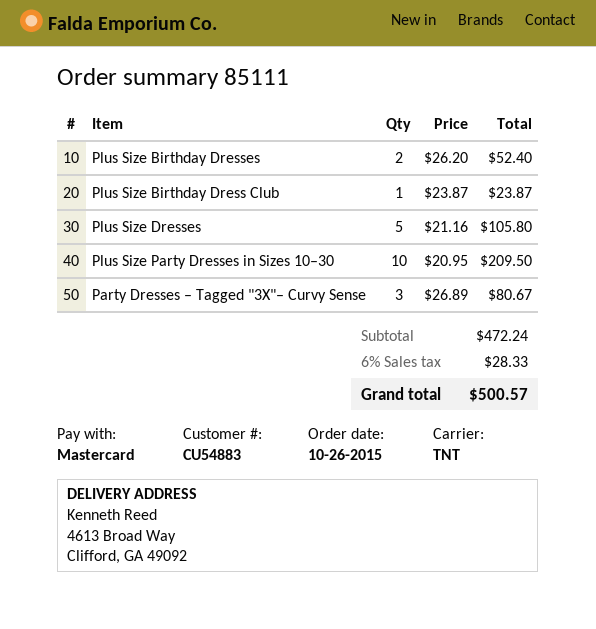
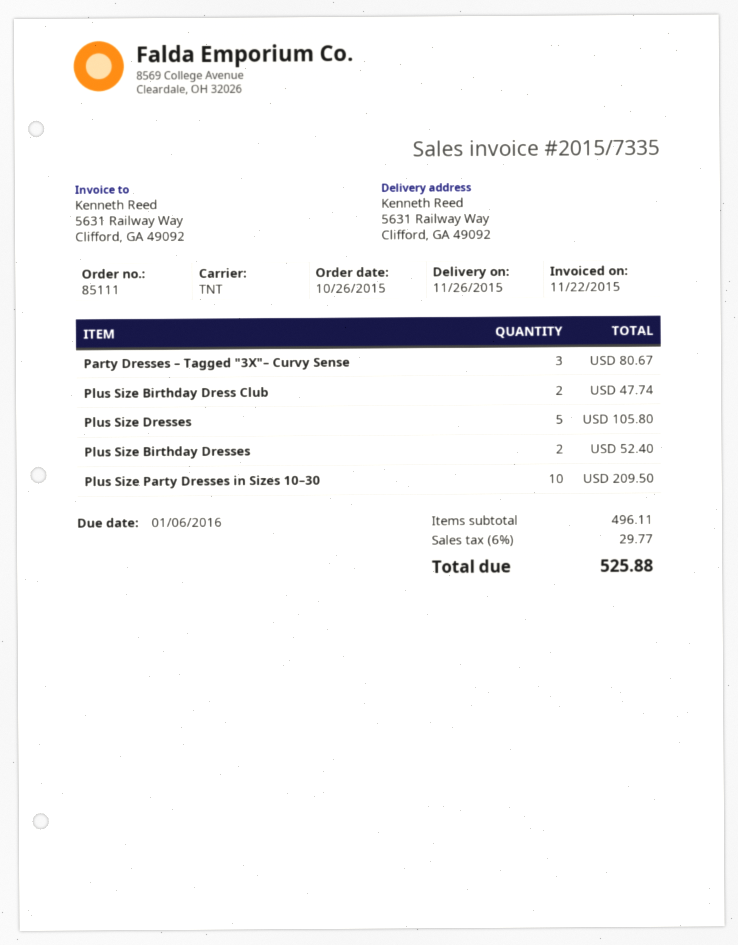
ship to: 4613 Broad Way, Clifford, GA 49092 -> 5631 Railway Way, Clifford, GA 49092
Plus Size Birthday Dress Club: 1 for 23.87 -> 2 for 47.74
subtotal: 472.24 -> 496.11
tax: 6% = 28.33 -> 6% = 29.77
total: 500.57 -> 525.88

